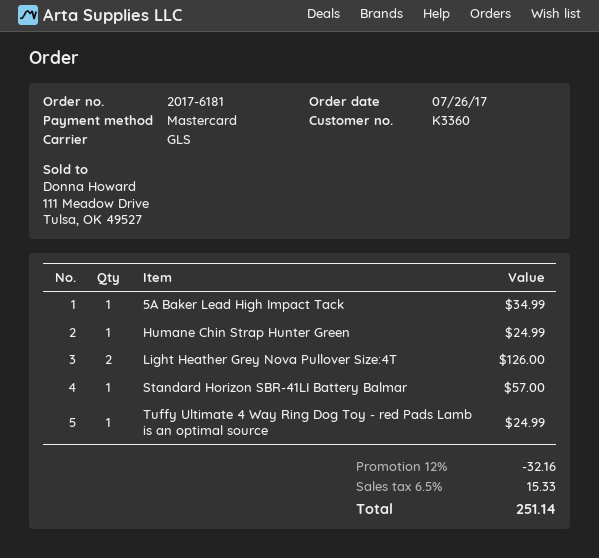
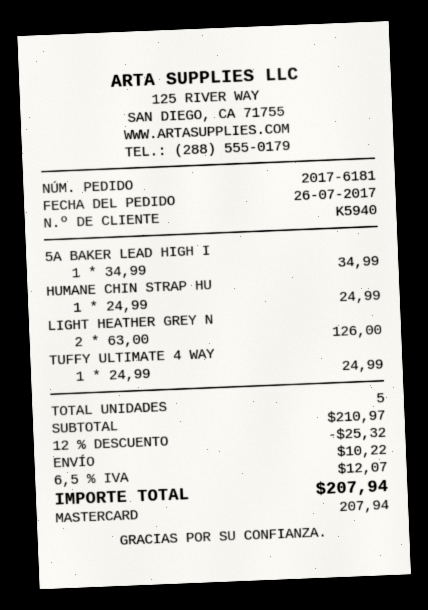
customer number: K3360 -> K5940
Standard Horizon SBR-41LI Battery Balmar: 1 for 57.00 -> none
discount: 12% = 32.16 -> 12% = 25.32
shipping: none -> 10.22
tax: 6.5% = 15.33 -> 6.5% = 12.07
total: 251.14 -> 207.94

